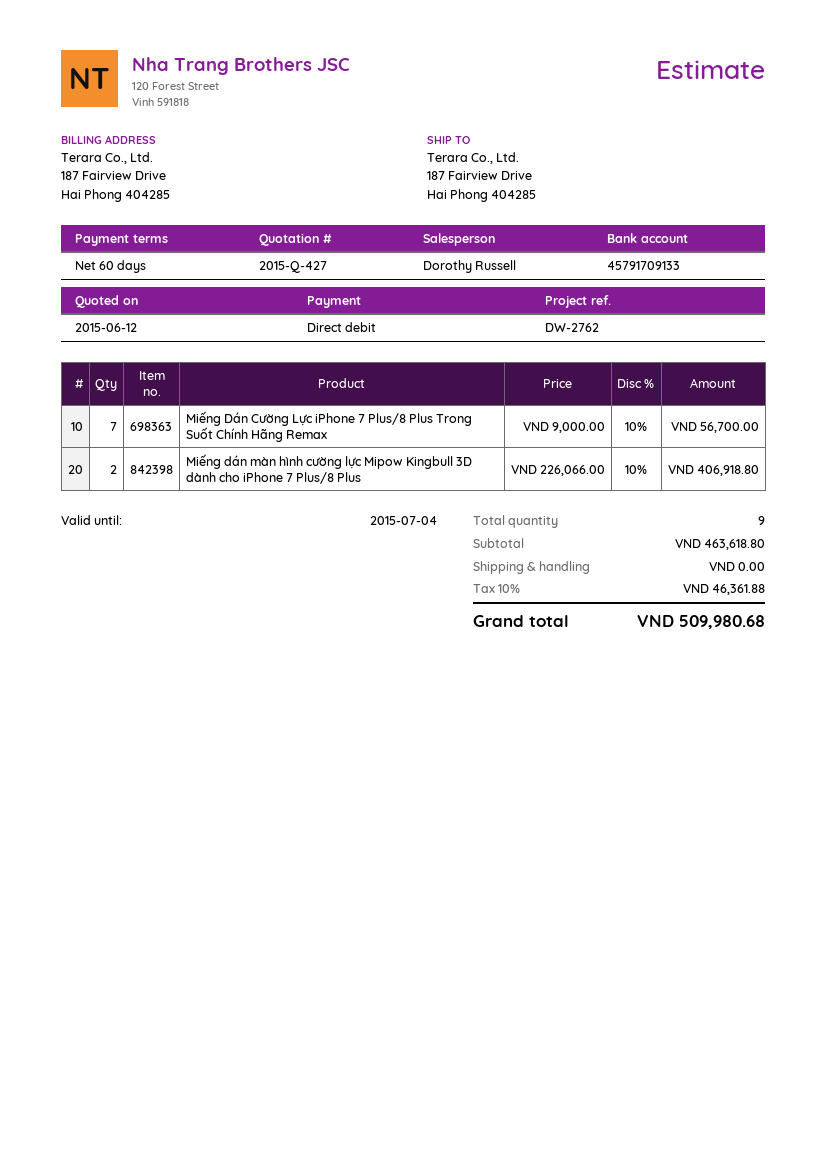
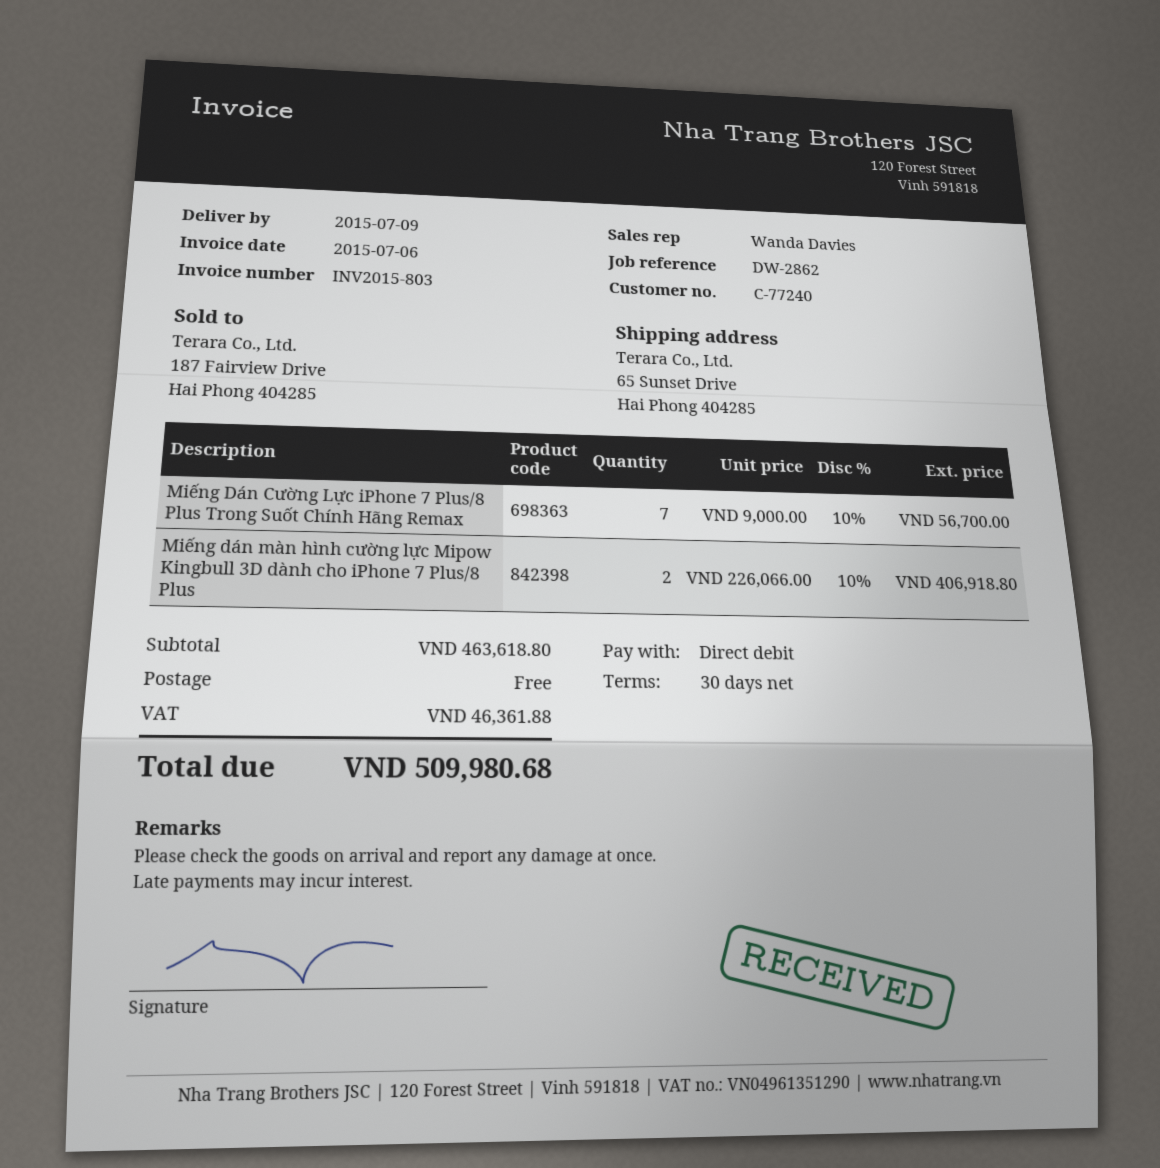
payment terms: 60 days -> 30 days
reference: DW-2762 -> DW-2862
sales rep: Dorothy Russell -> Wanda Davies
ship to: 187 Fairview Drive, Hai Phong 404285 -> 65 Sunset Drive, Hai Phong 404285

